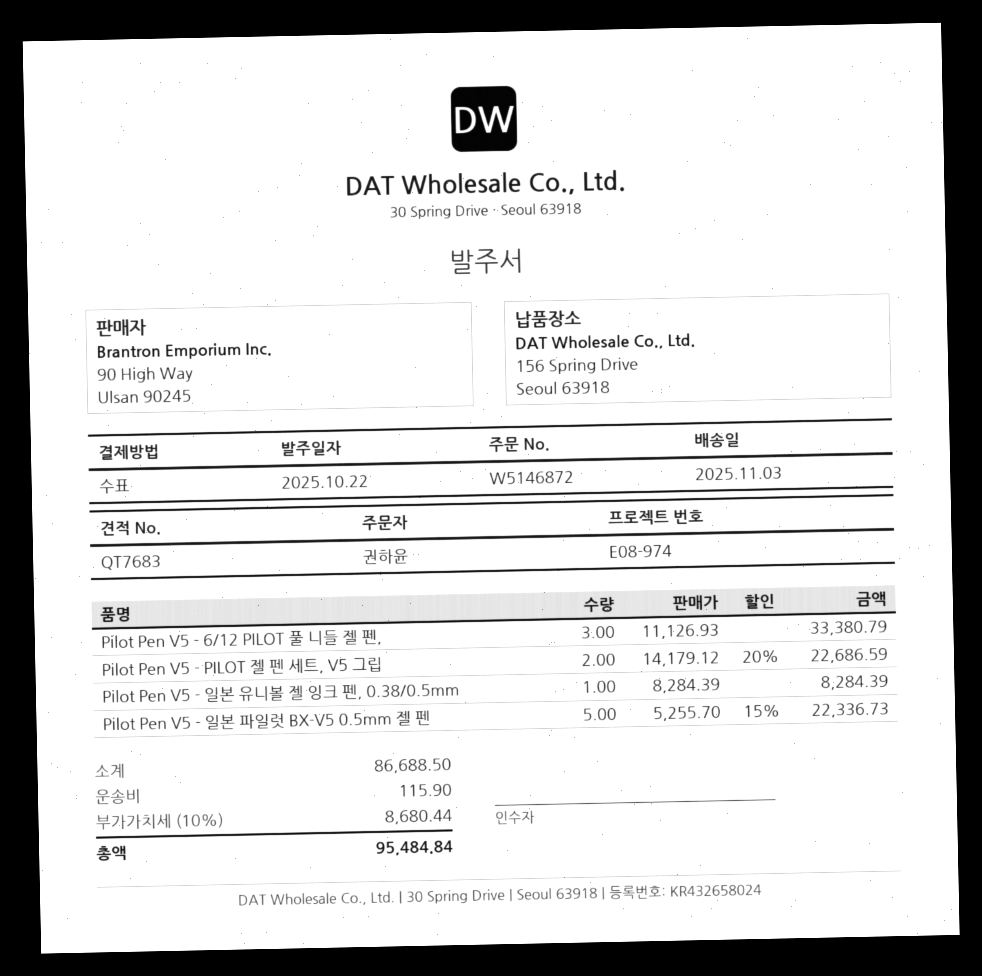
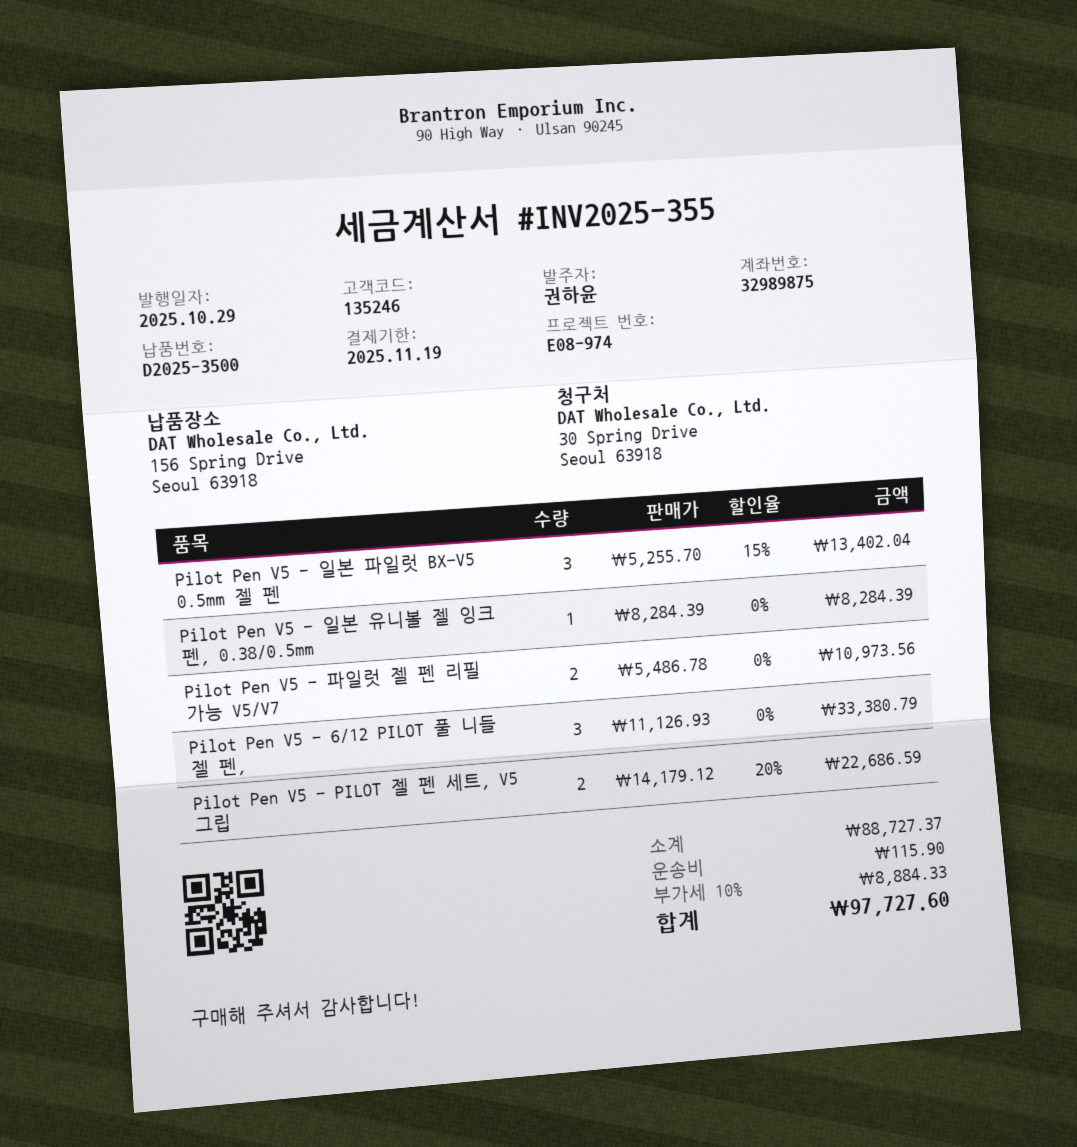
Pilot Pen V5 - 일본 파일럿 BX-V5 0.5mm 젤 펜: 5 x 5255.70 - 15% = 22336.73 -> 3 x 5255.70 - 15% = 13402.04
Pilot Pen V5 - 파일럿 젤 펜 리필 가능 V5/V7: none -> 2 x 5486.78 = 10973.56
subtotal: 86688.50 -> 88727.37
tax: 10% = 8680.44 -> 10% = 8884.33
total: 95484.84 -> 97727.60

